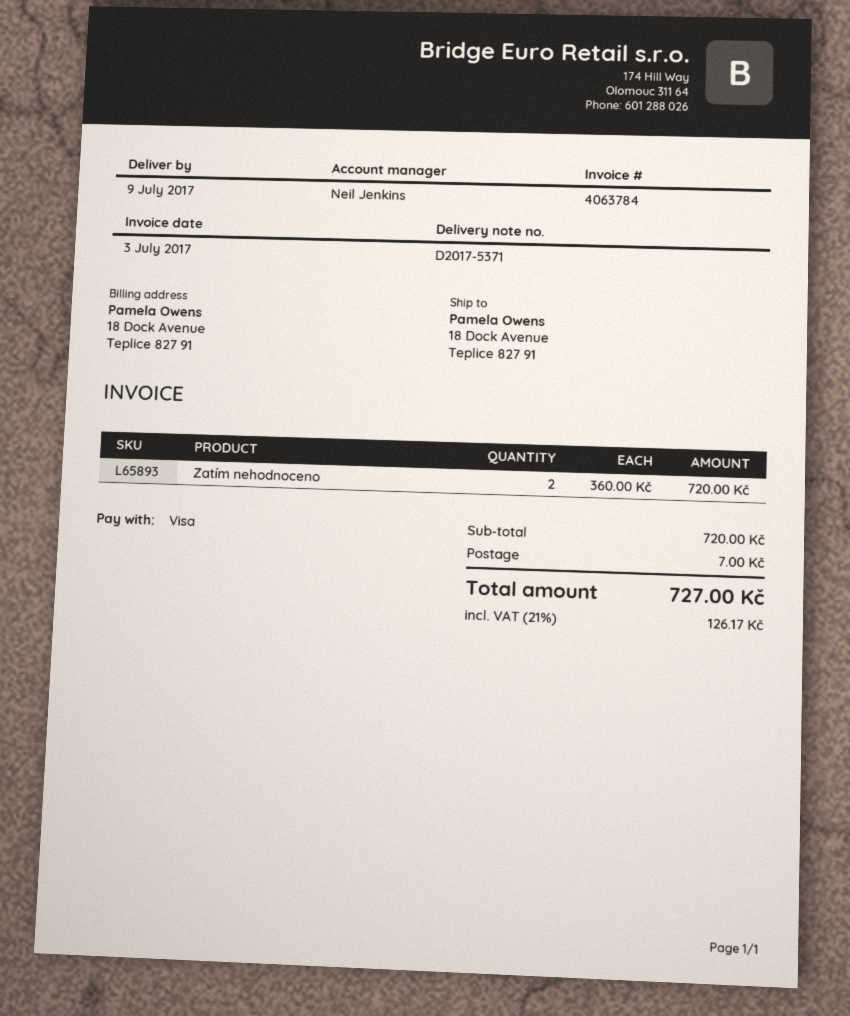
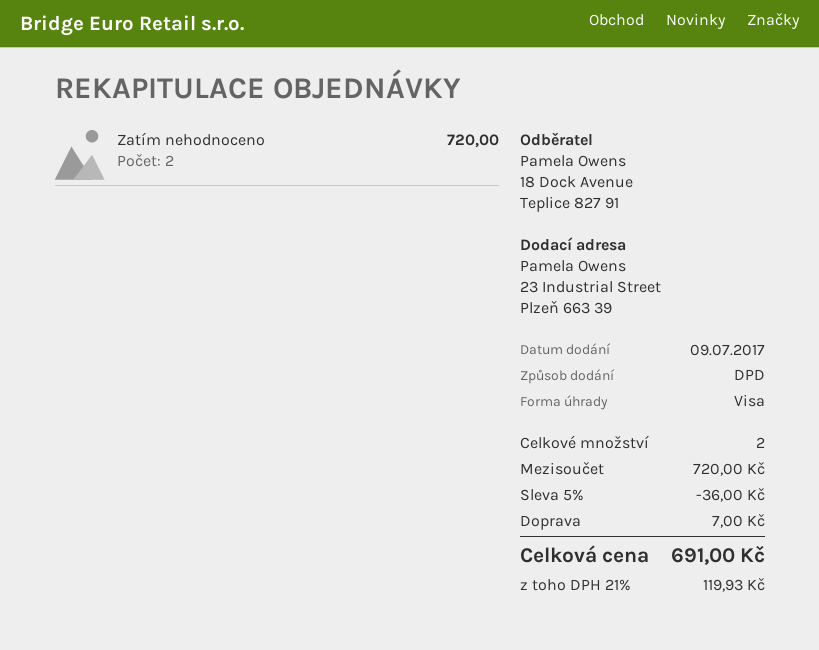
ship to: 18 Dock Avenue, Teplice 827 91 -> 23 Industrial Street, Plzeň 663 39
discount: none -> 5% = 36.00
tax: 21% = 126.17 -> 21% = 119.93
total: 727.00 -> 691.00

